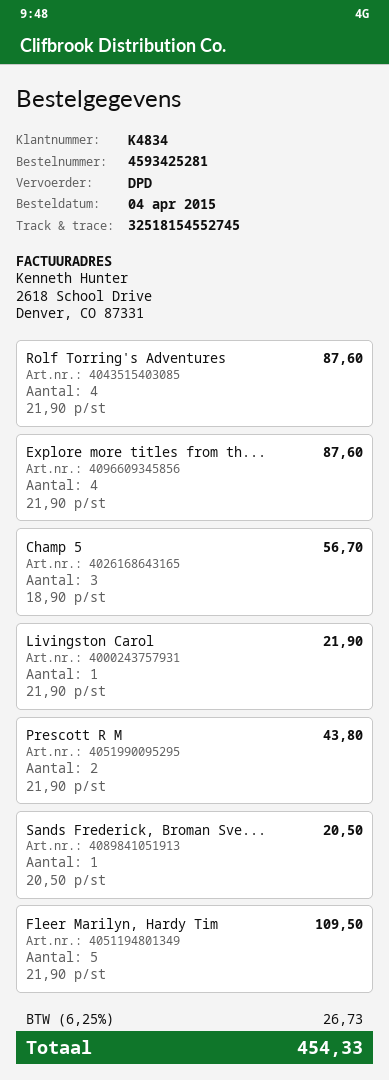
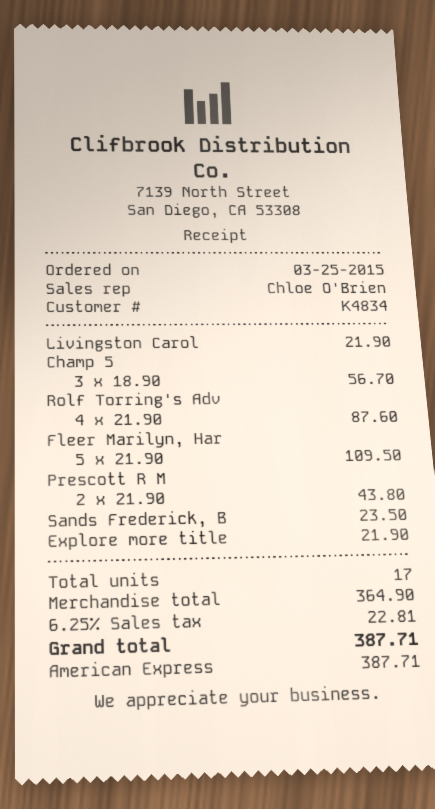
order date: 2015-04-04 -> 2015-03-25
Explore more titles from th...: 4 x 21.90 = 87.60 -> 1 x 21.90 = 21.90
Sands Frederick, Broman Sve...: 1 x 20.50 = 20.50 -> 1 x 23.50 = 23.50
tax: 6.25% = 26.73 -> 6.25% = 22.81
total: 454.33 -> 387.71

